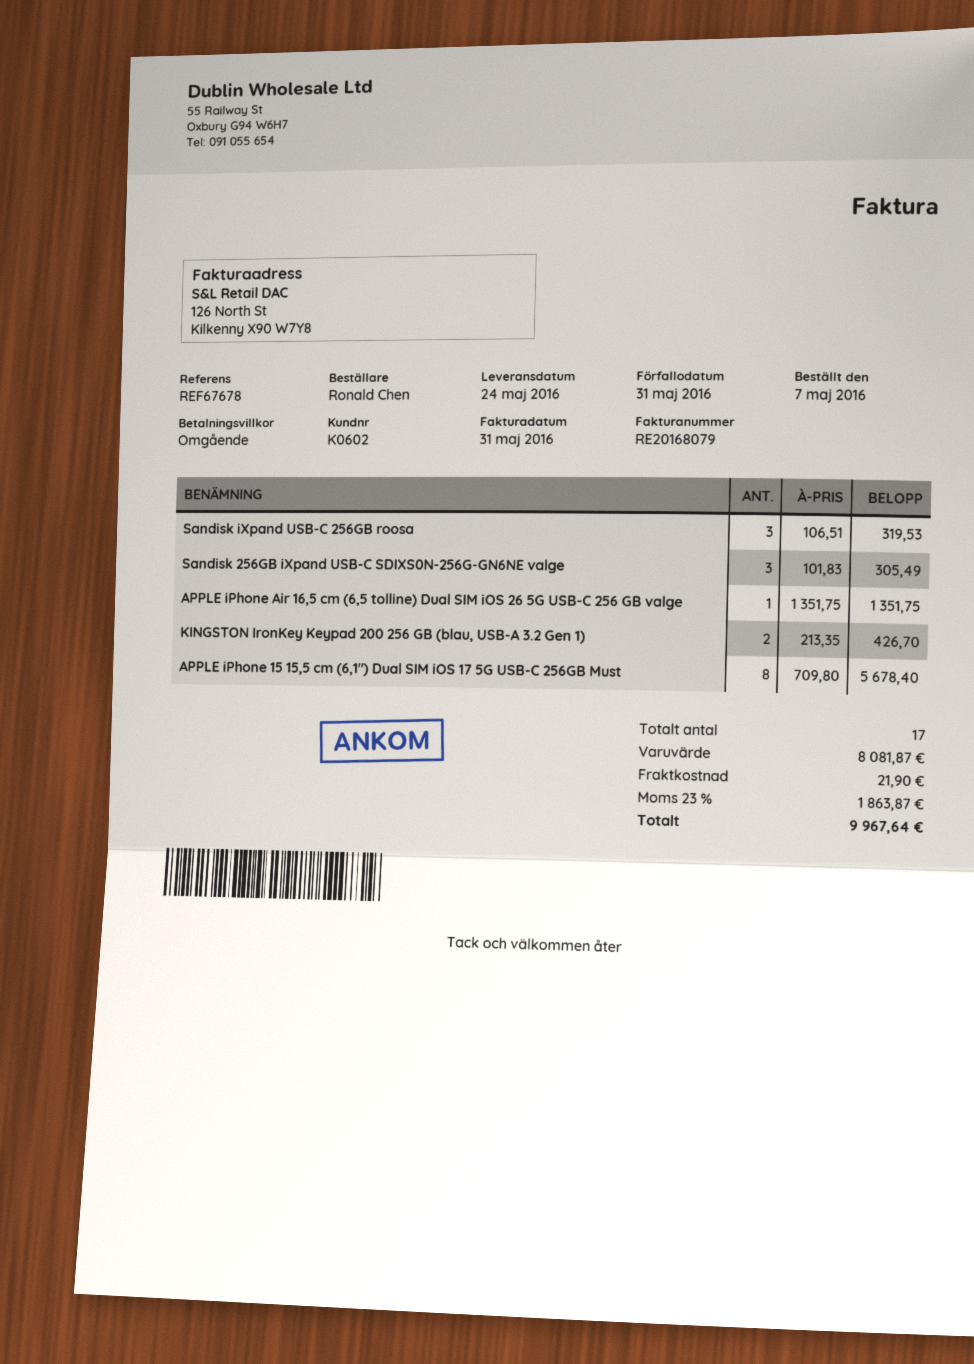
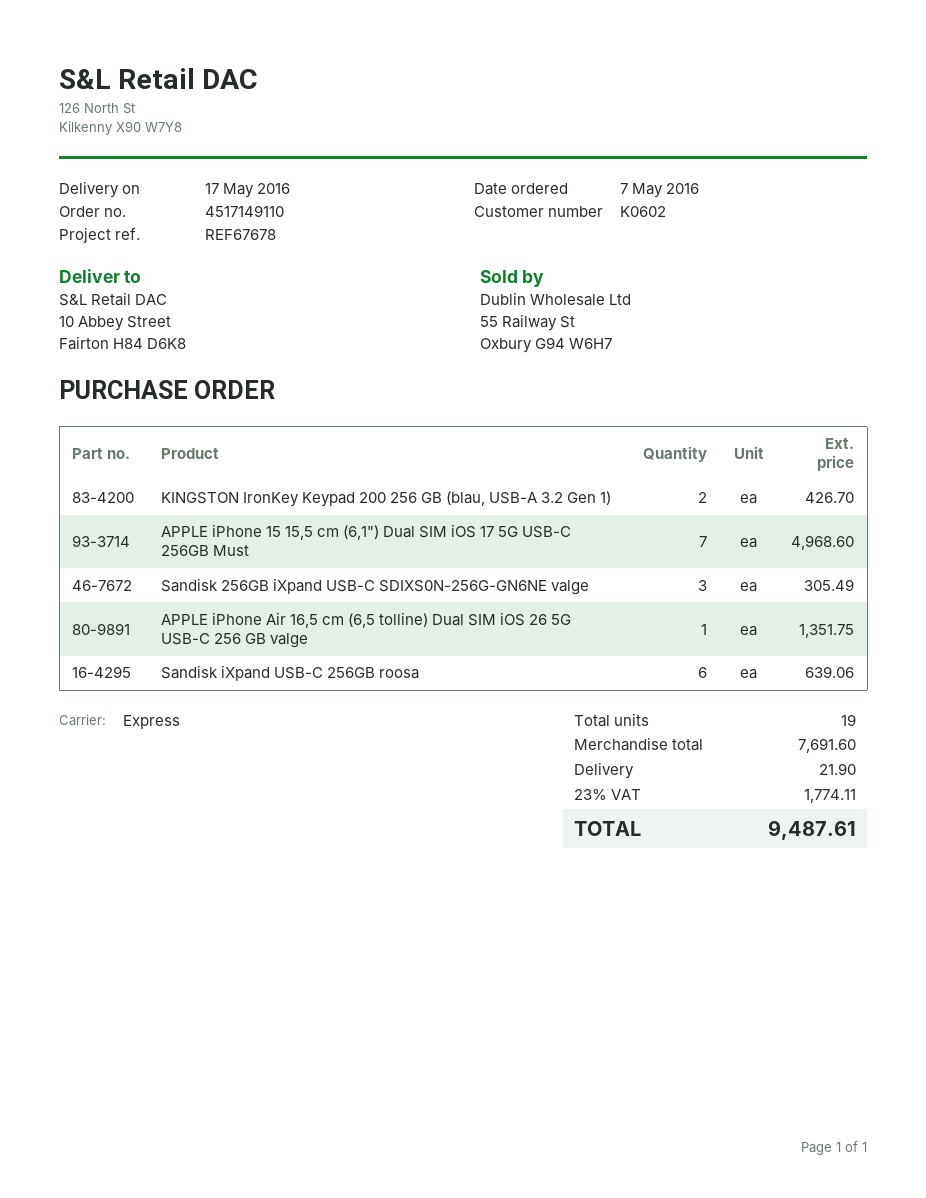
delivery date: 2016-05-24 -> 2016-05-17
Sandisk iXpand USB-C 256GB roosa: 3 for 319.53 -> 6 for 639.06
APPLE iPhone 15 15,5 cm (6,1") Dual SIM iOS 17 5G USB-C 256GB Must: 8 for 5678.40 -> 7 for 4968.60
total quantity: 17 -> 19
subtotal: 8081.87 -> 7691.60
tax: 23% = 1863.87 -> 23% = 1774.11
total: 9967.64 -> 9487.61

